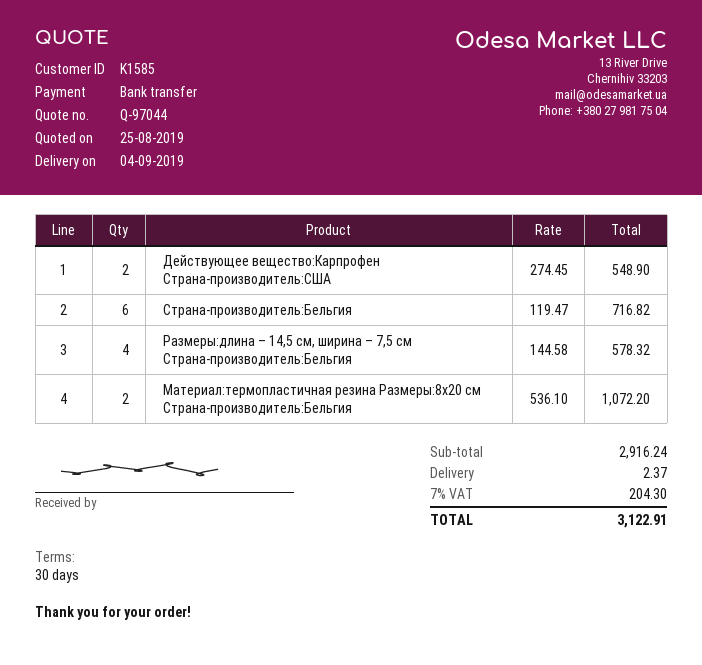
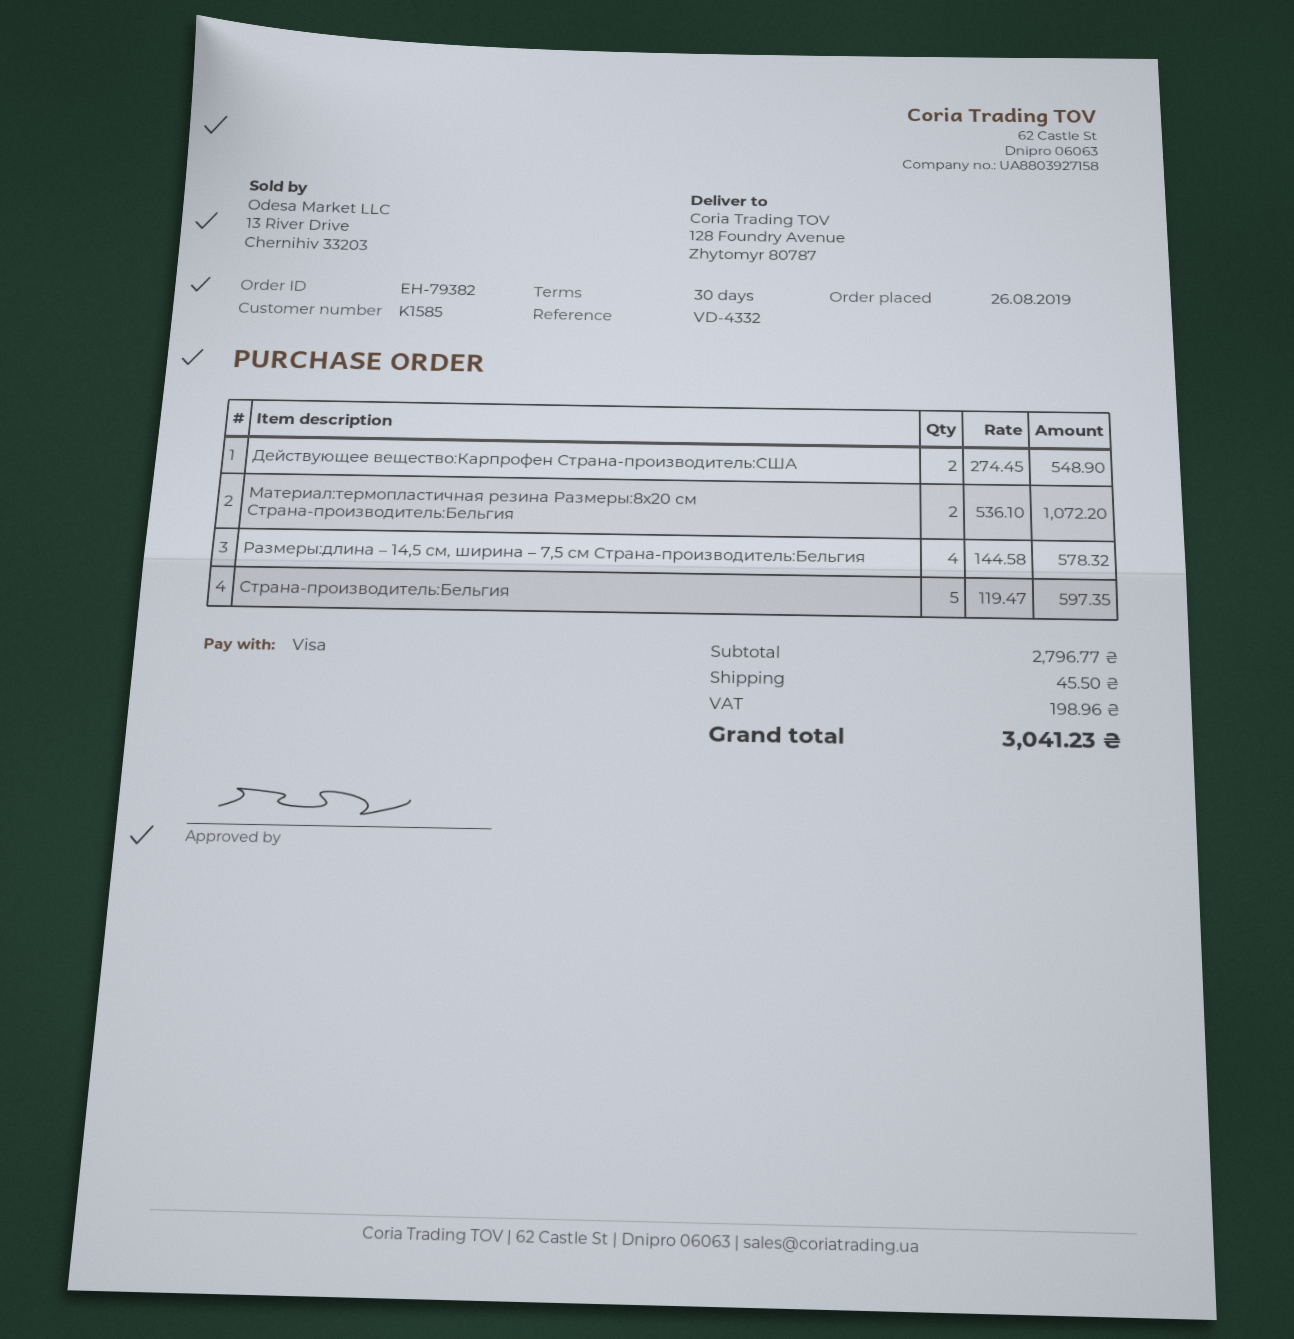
payment method: bank transfer -> Visa
Страна-производитель:Бельгия: 6 x 119.47 = 716.82 -> 5 x 119.47 = 597.35
subtotal: 2916.24 -> 2796.77
shipping: 2.37 -> 45.50
tax: 204.30 -> 198.96
total: 3122.91 -> 3041.23

